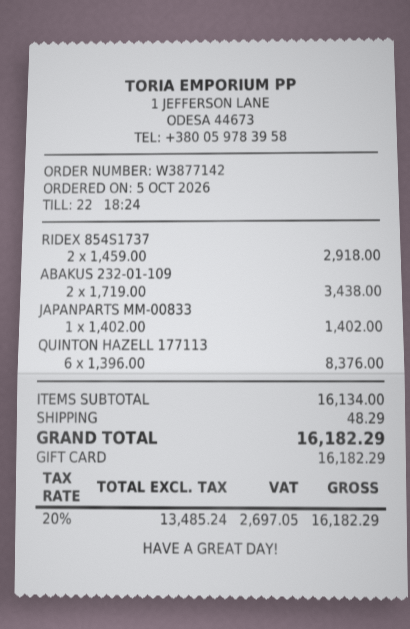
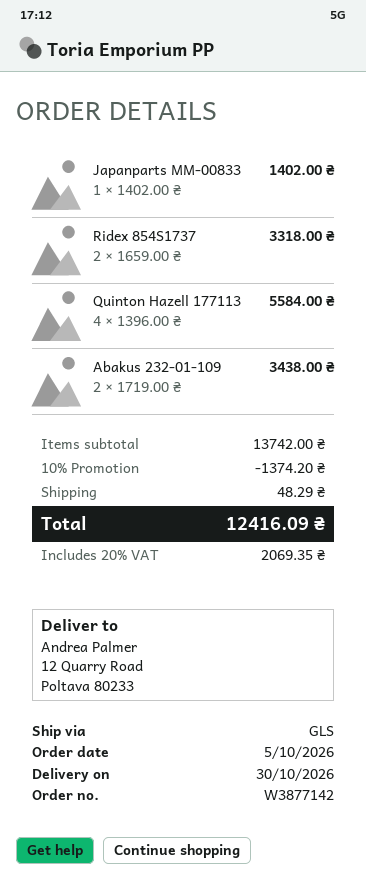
RIDEX 854S1737: 2 x 1459.00 = 2918.00 -> 2 x 1659.00 = 3318.00
QUINTON HAZELL 177113: 6 x 1396.00 = 8376.00 -> 4 x 1396.00 = 5584.00
subtotal: 16134.00 -> 13742.00
discount: none -> 10% = 1374.20
tax: 20% = 2697.05 -> 20% = 2069.35
total: 16182.29 -> 12416.09

